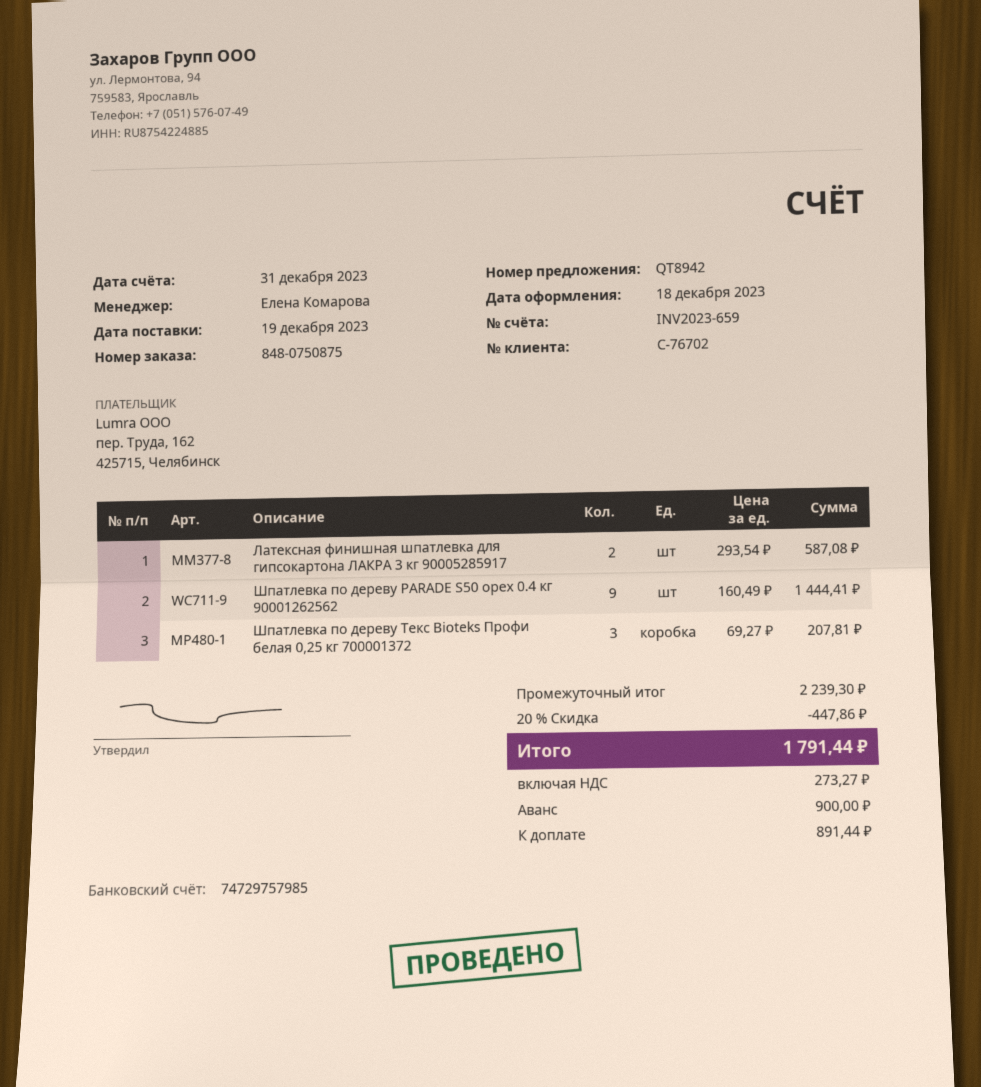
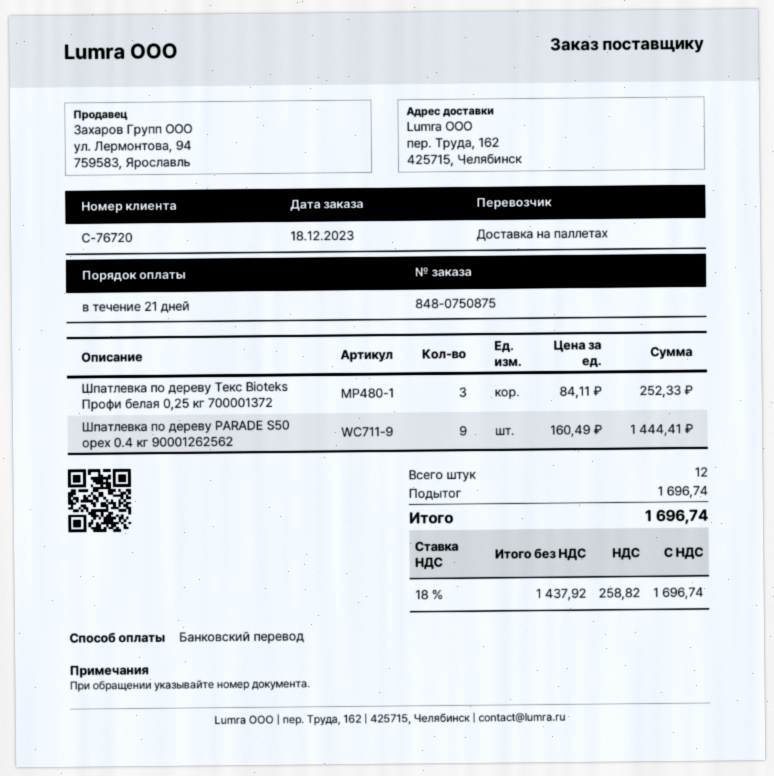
customer number: C-76702 -> C-76720
Латексная финишная шпатлевка для гипсокартона ЛАКРА 3 кг 90005285917: 2 x 293.54 = 587.08 -> none
Шпатлевка по дереву Текс Bioteks Профи белая 0,25 кг 700001372: 3 x 69.27 = 207.81 -> 3 x 84.11 = 252.33
subtotal: 2239.30 -> 1696.74
discount: 20% = 447.86 -> none
tax: 273.27 -> 258.82
total: 1791.44 -> 1696.74

